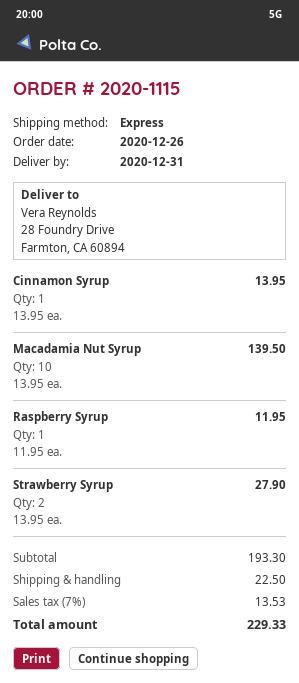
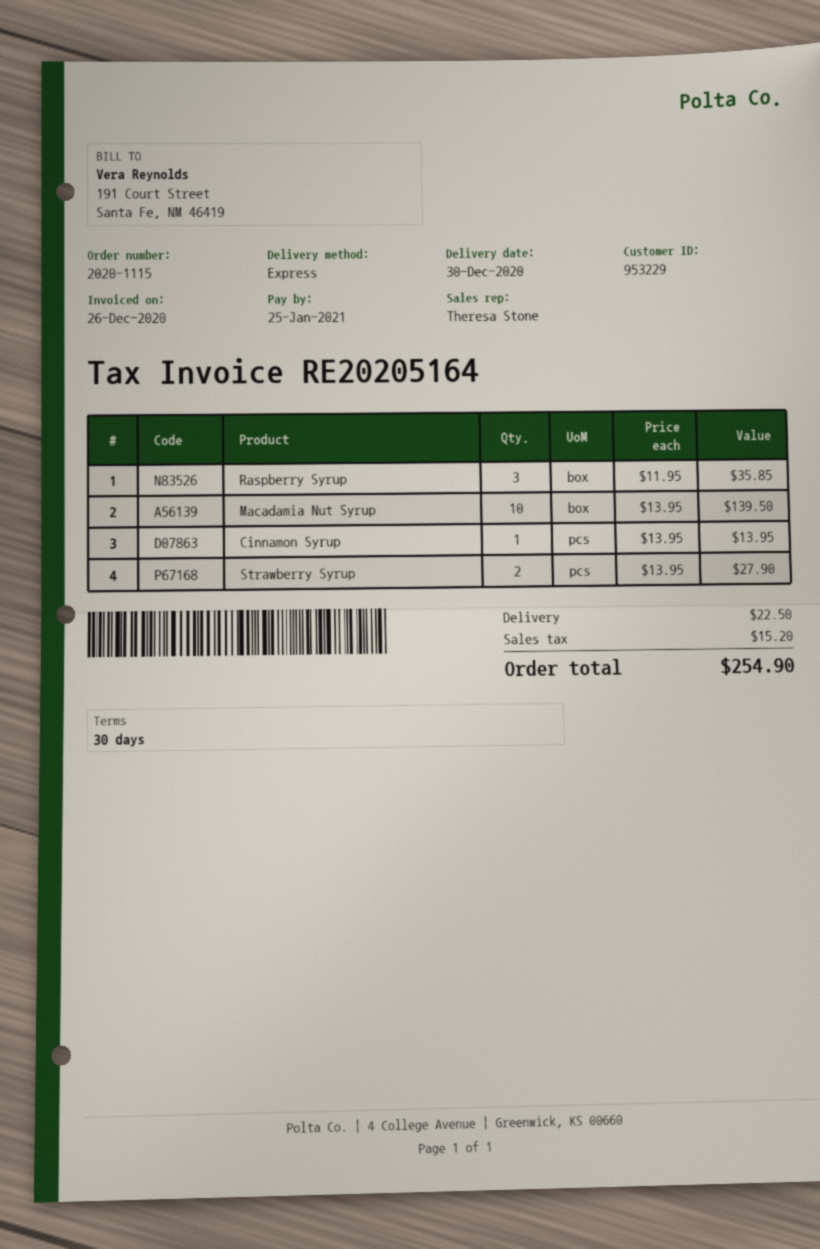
delivery date: 2020-12-31 -> 2020-12-30
Raspberry Syrup: 1 x 11.95 = 11.95 -> 3 x 11.95 = 35.85
tax: 13.53 -> 15.20
total: 229.33 -> 254.90

